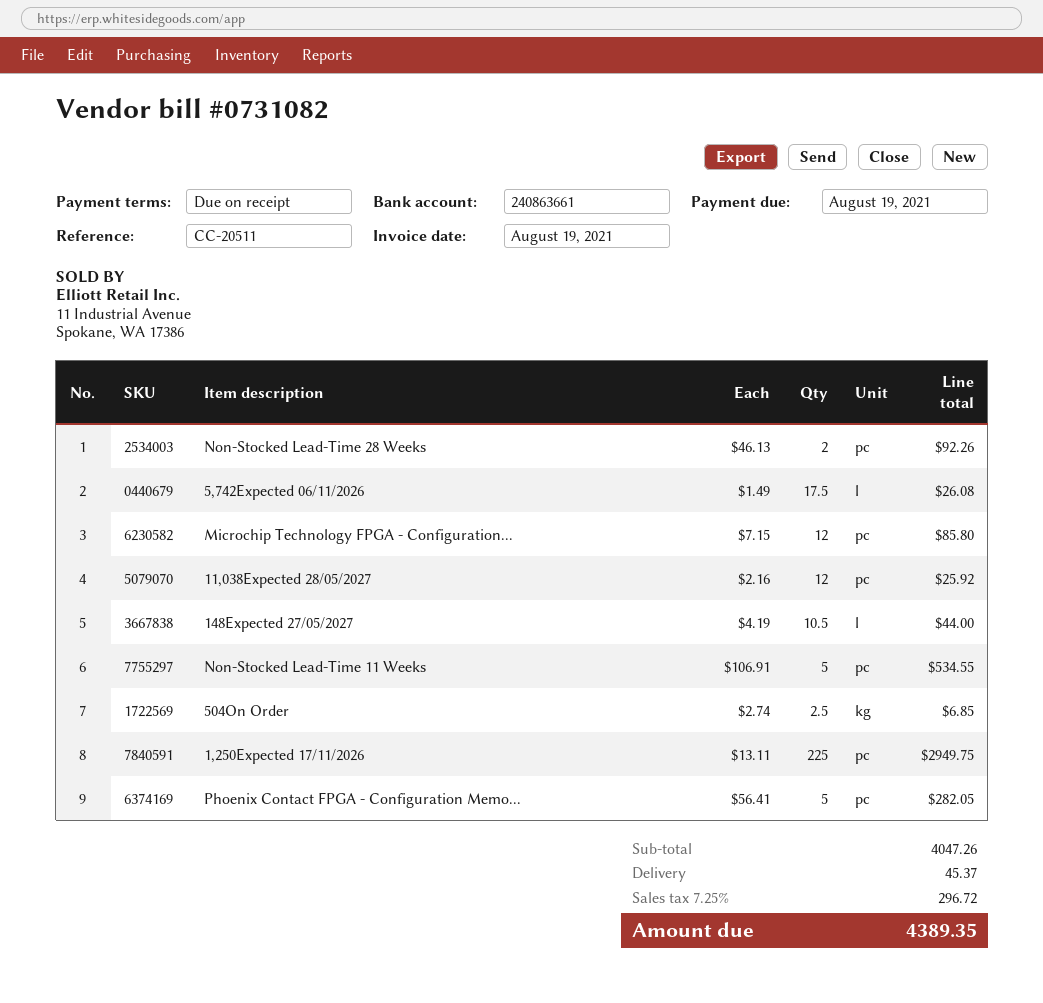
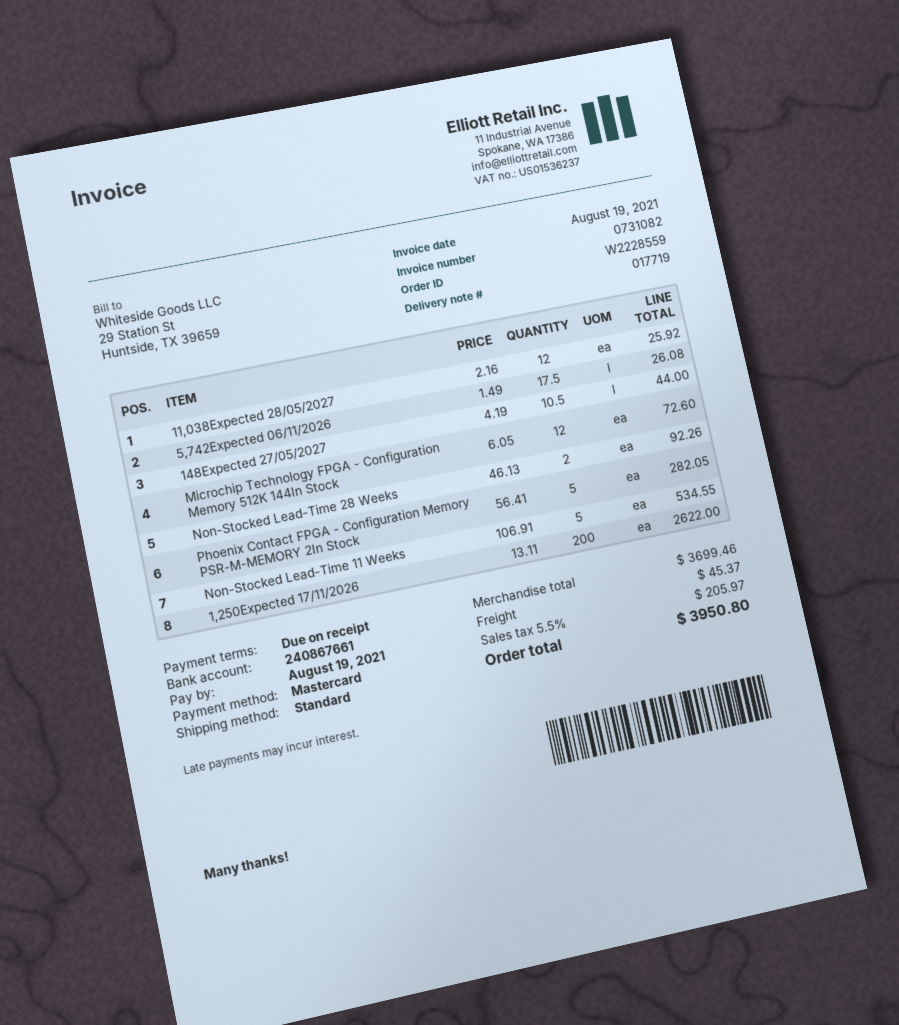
bank account: 240863661 -> 240867661
Microchip Technology FPGA - Configuration...: 12 x 7.15 = 85.80 -> 12 x 6.05 = 72.60
504On Order: 2.5 x 2.74 = 6.85 -> none
1,250Expected 17/11/2026: 225 x 13.11 = 2949.75 -> 200 x 13.11 = 2622.00
subtotal: 4047.26 -> 3699.46
tax: 7.25% = 296.72 -> 5.5% = 205.97
total: 4389.35 -> 3950.80

